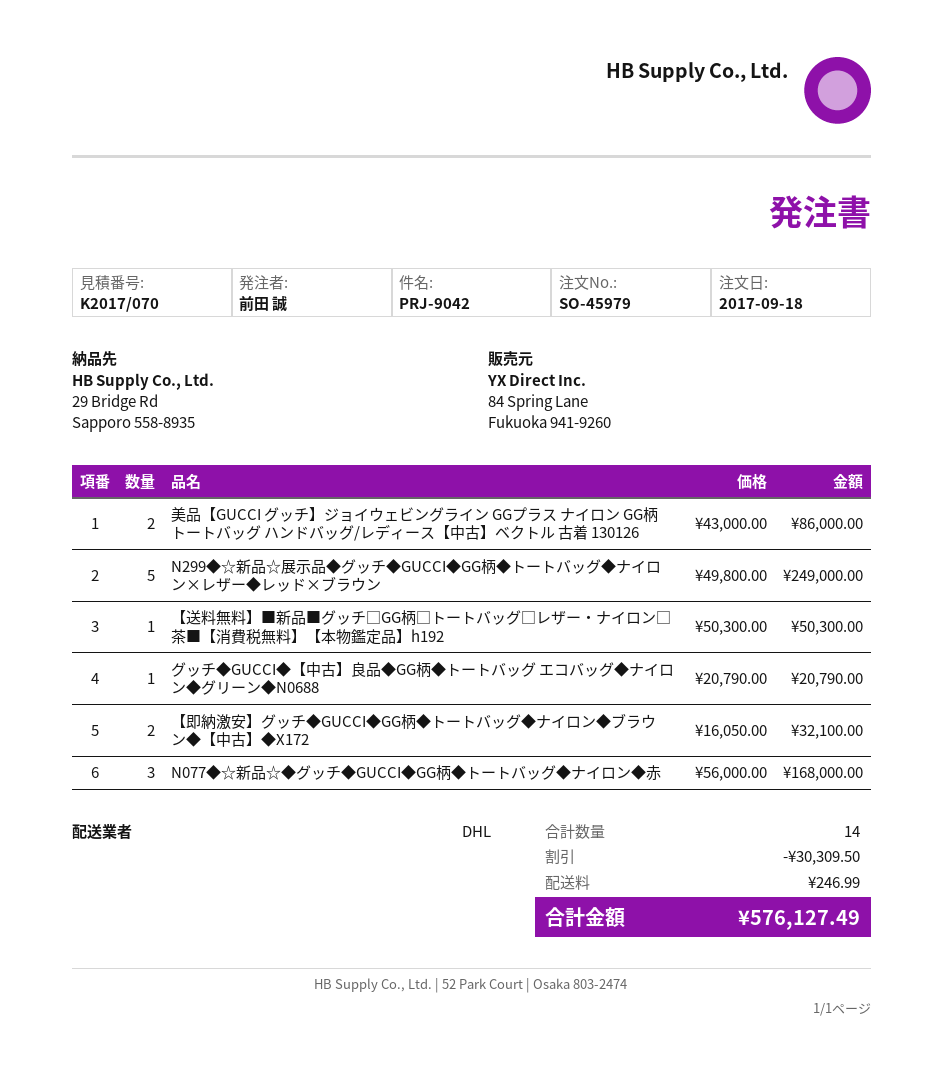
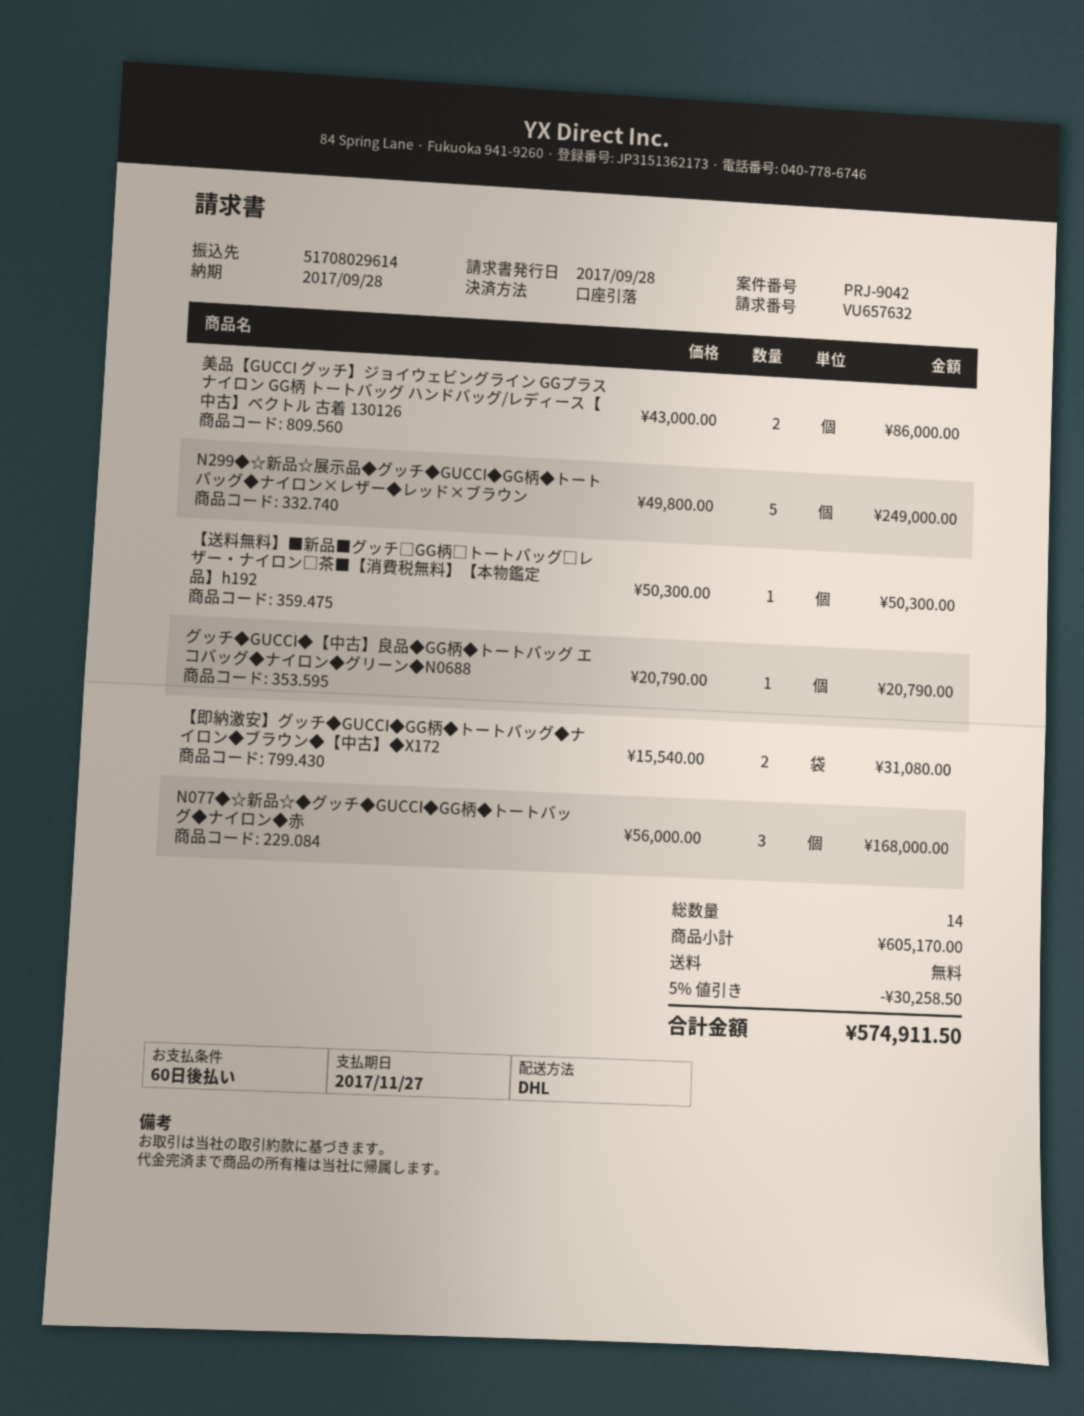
【即納激安】グッチ◆GUCCI◆GG柄◆トートバッグ◆ナイロン◆ブラウン◆【中古】◆X172: 2 x 16050.00 = 32100.00 -> 2 x 15540.00 = 31080.00
discount: 30309.50 -> 30258.50
shipping: 246.99 -> 0.00
total: 576127.49 -> 574911.50

